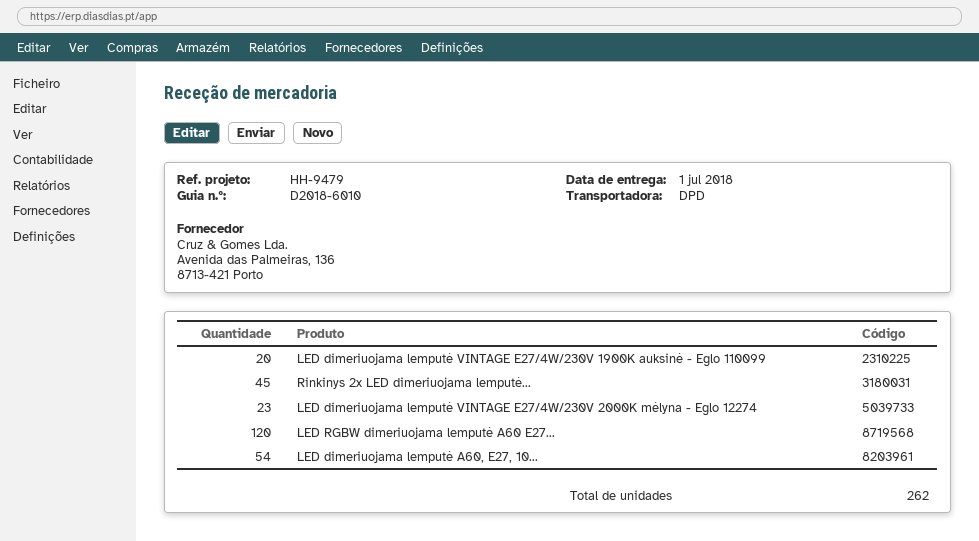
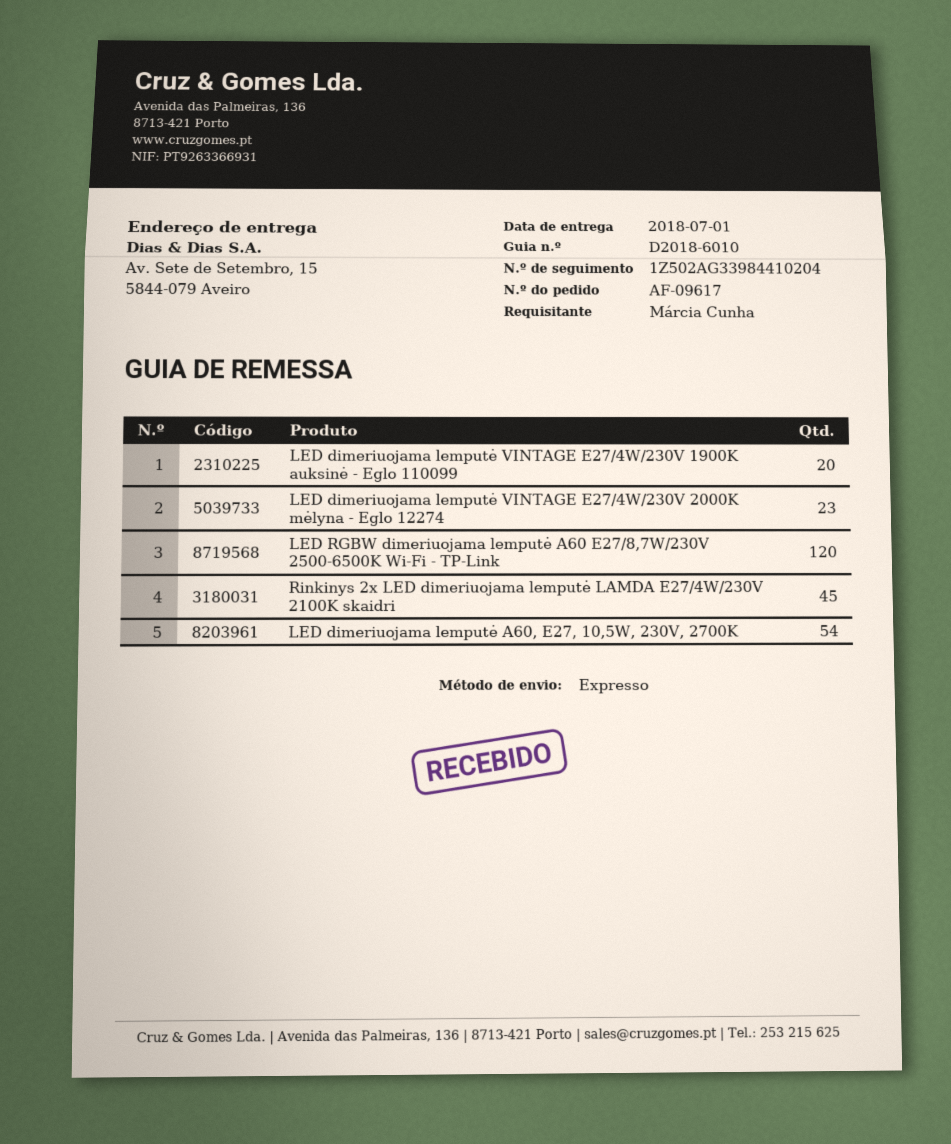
shipping method: DPD -> express

